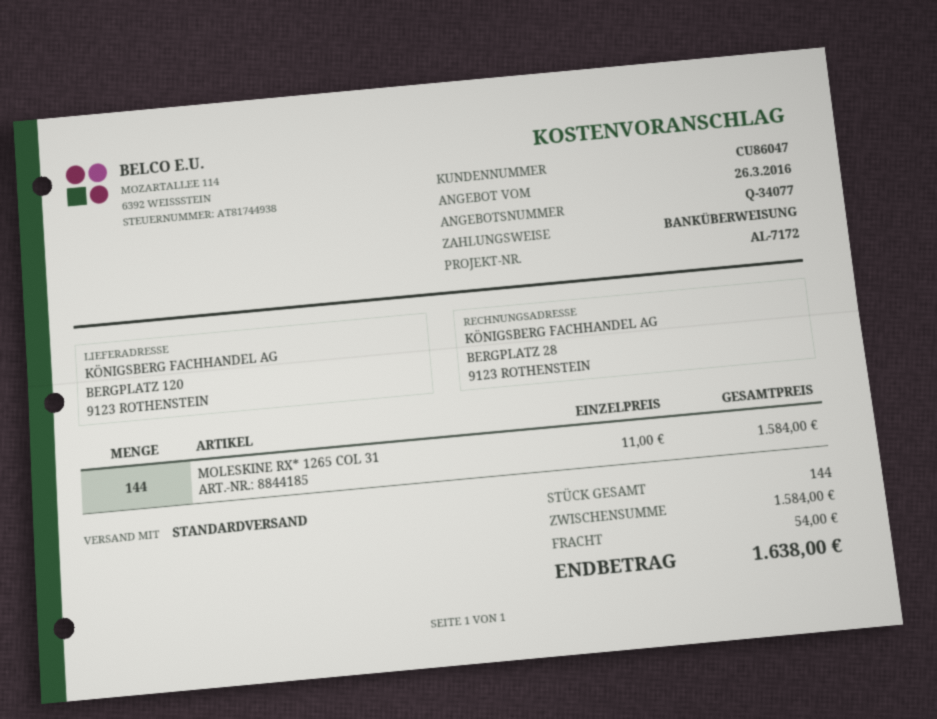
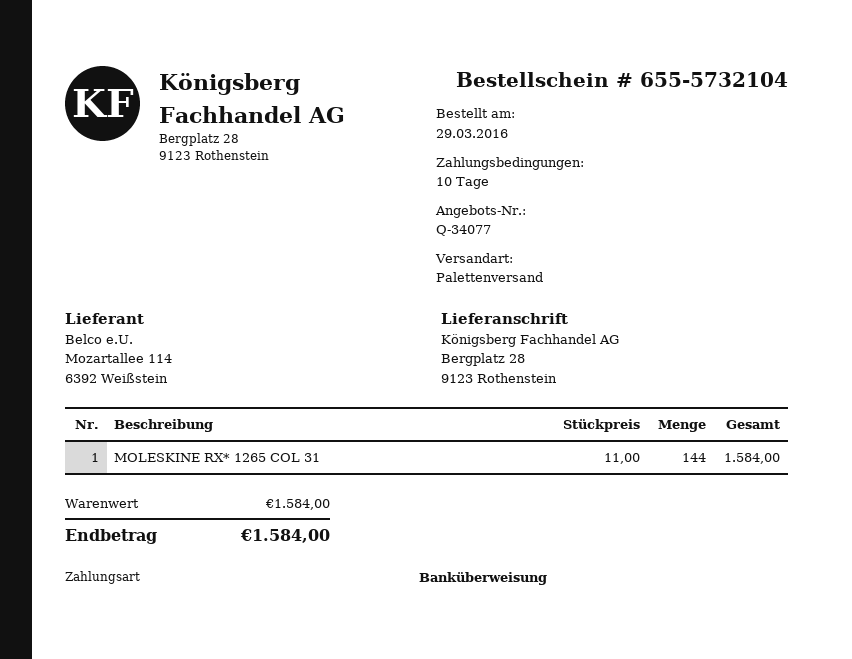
shipping method: standard -> pallet freight
ship to: BERGPLATZ 120, 9123 ROTHENSTEIN -> Bergplatz 28, 9123 Rothenstein
shipping: 54.00 -> none
total: 1638.00 -> 1584.00

